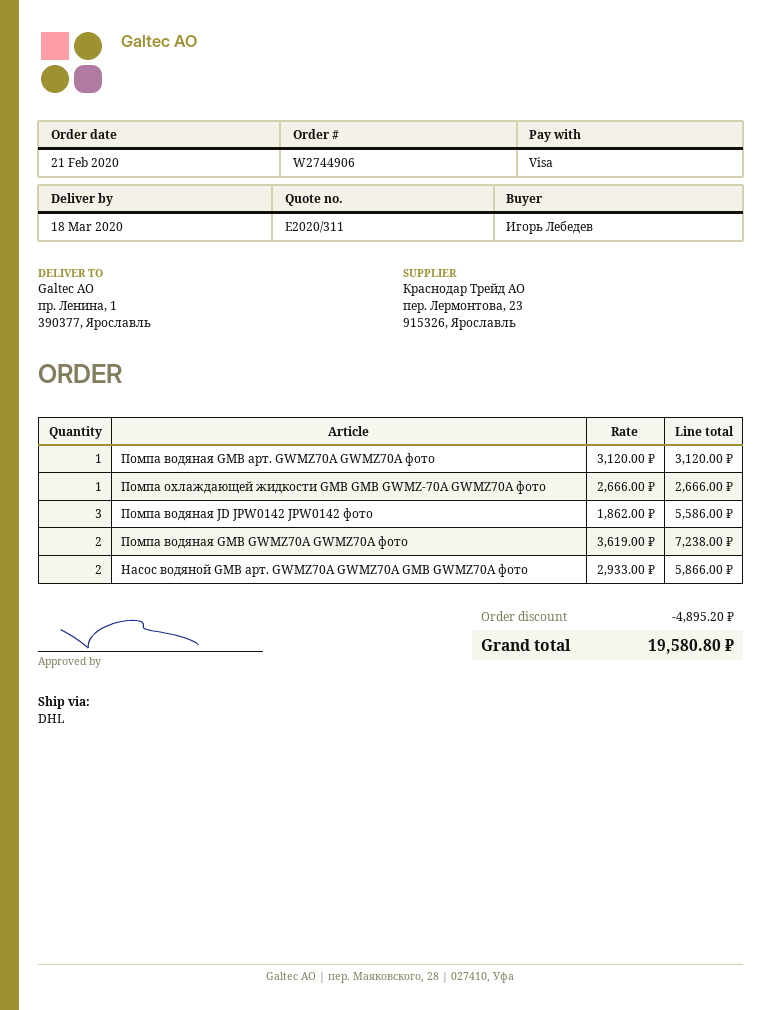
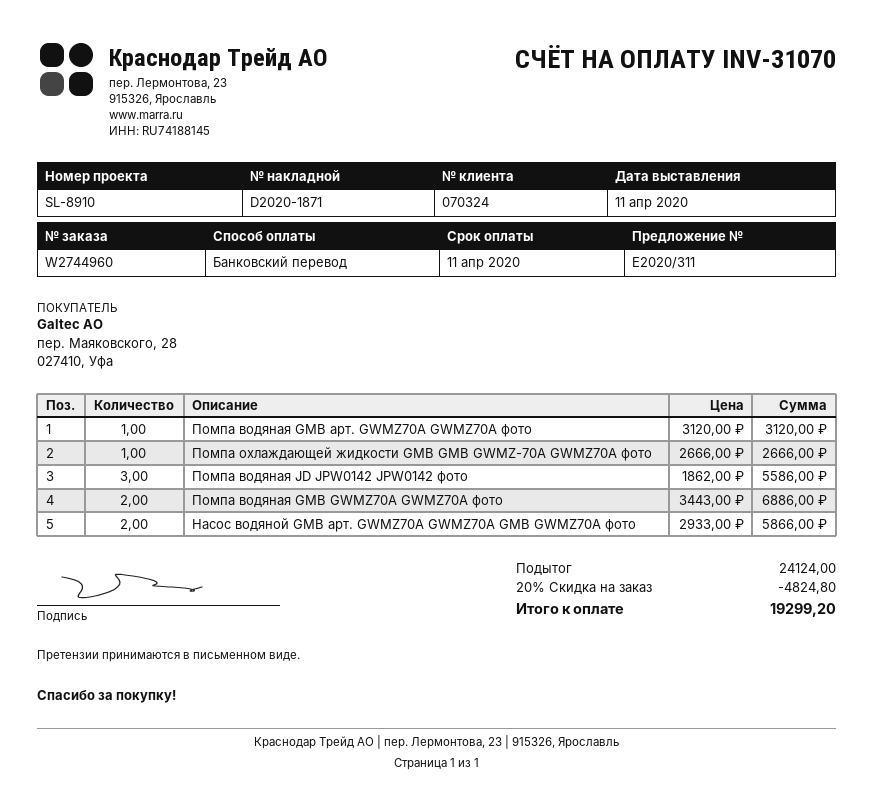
order number: W2744906 -> W2744960
payment method: Visa -> bank transfer
Помпа водяная GMB GWMZ70A GWMZ70A фото: 2 x 3619.00 = 7238.00 -> 2 x 3443.00 = 6886.00
discount: 4895.20 -> 4824.80
total: 19580.80 -> 19299.20

